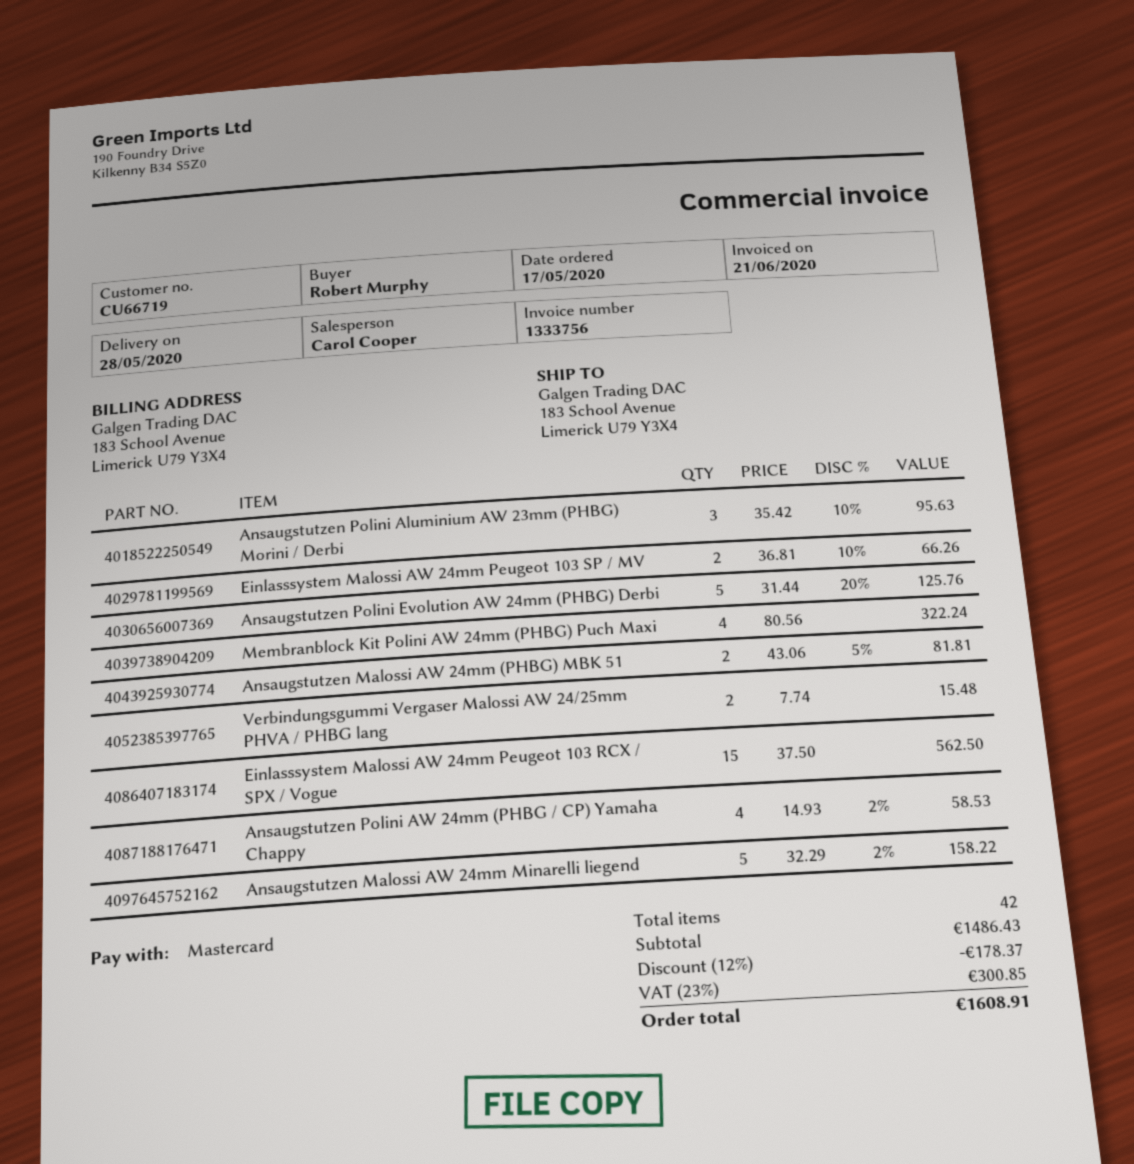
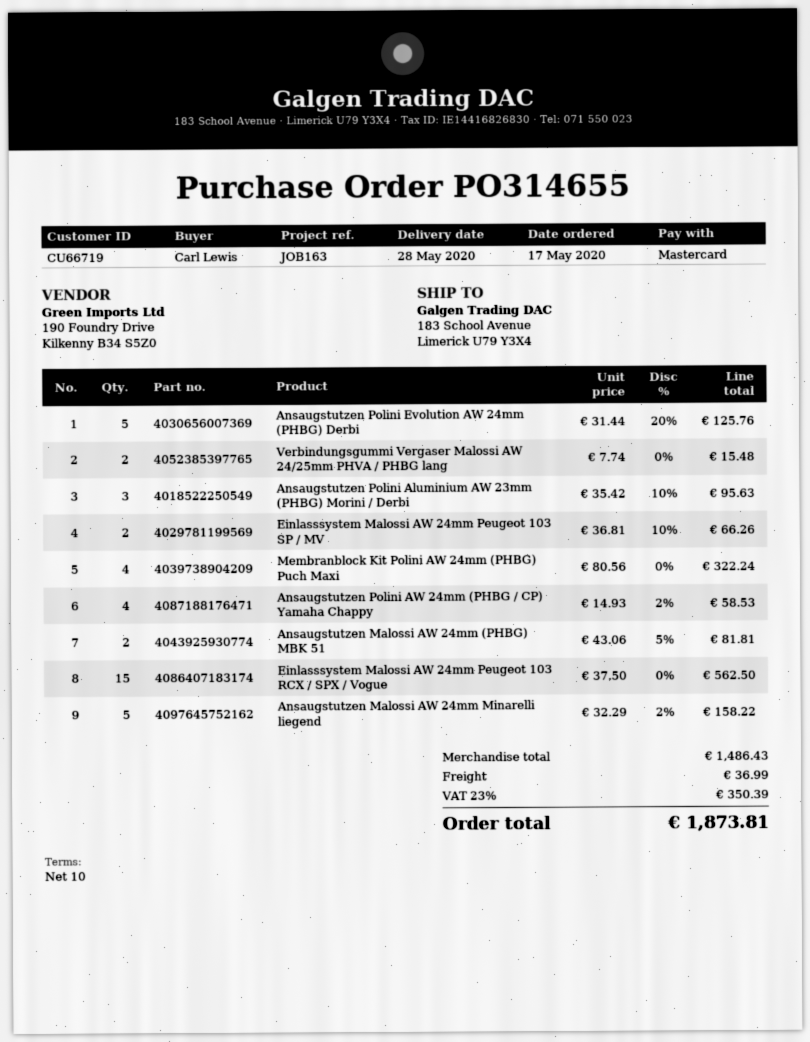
ordered by: Robert Murphy -> Carl Lewis
discount: 12% = 178.37 -> none
shipping: none -> 36.99
tax: 23% = 300.85 -> 23% = 350.39
total: 1608.91 -> 1873.81

